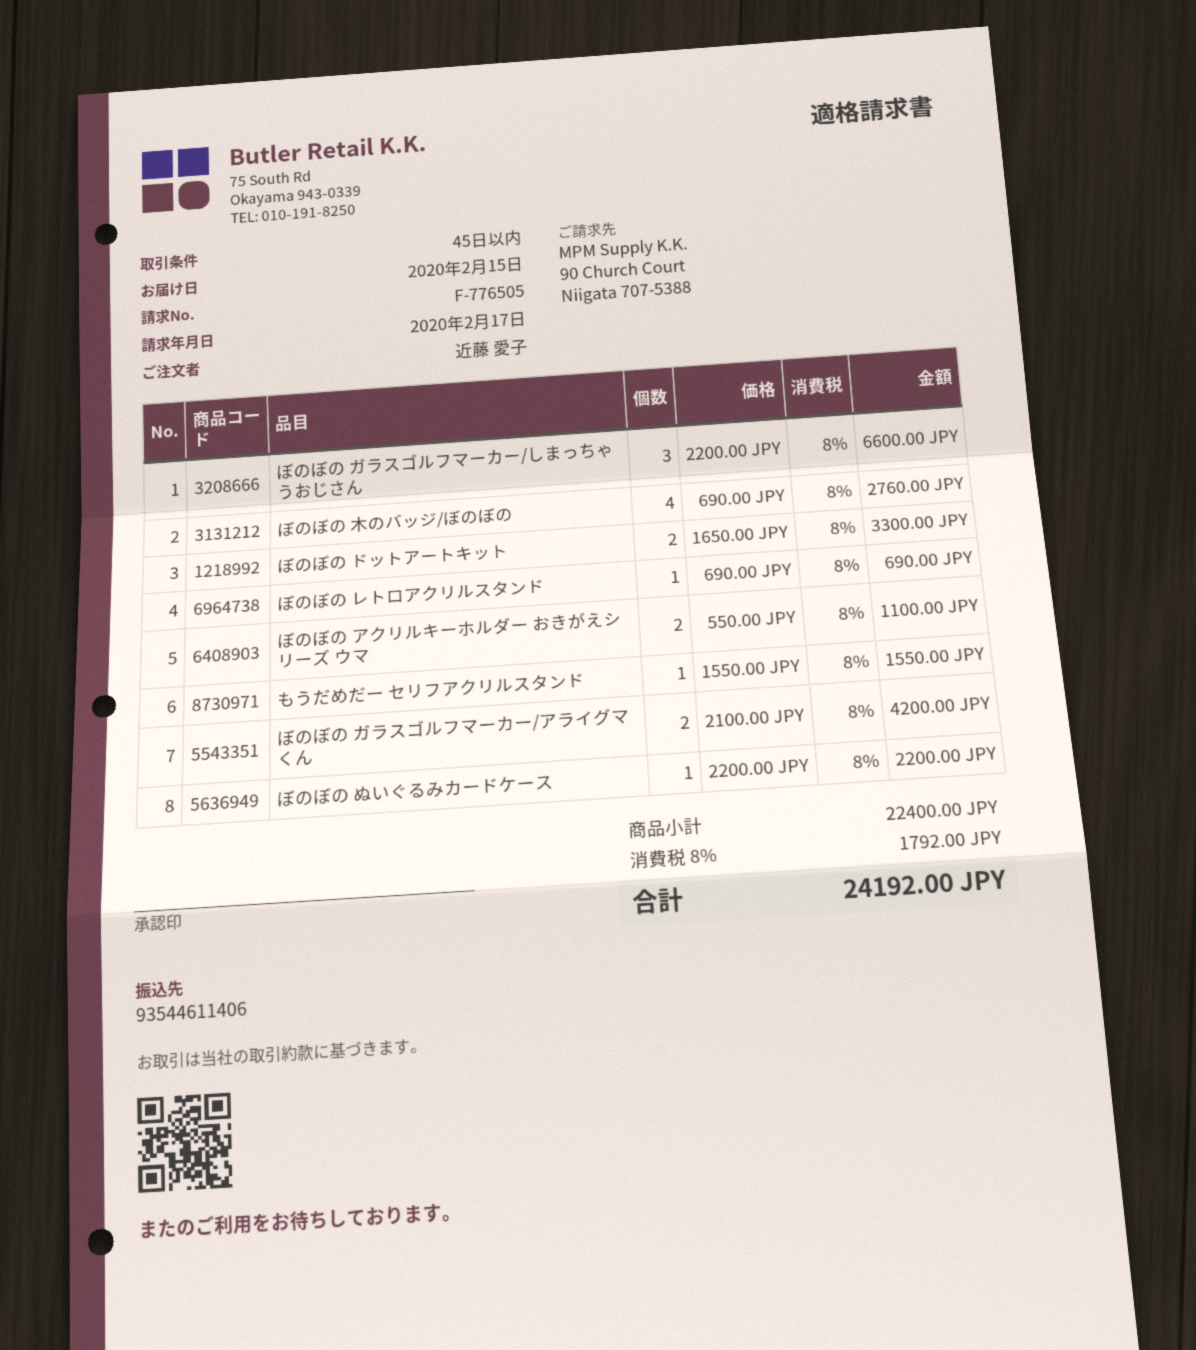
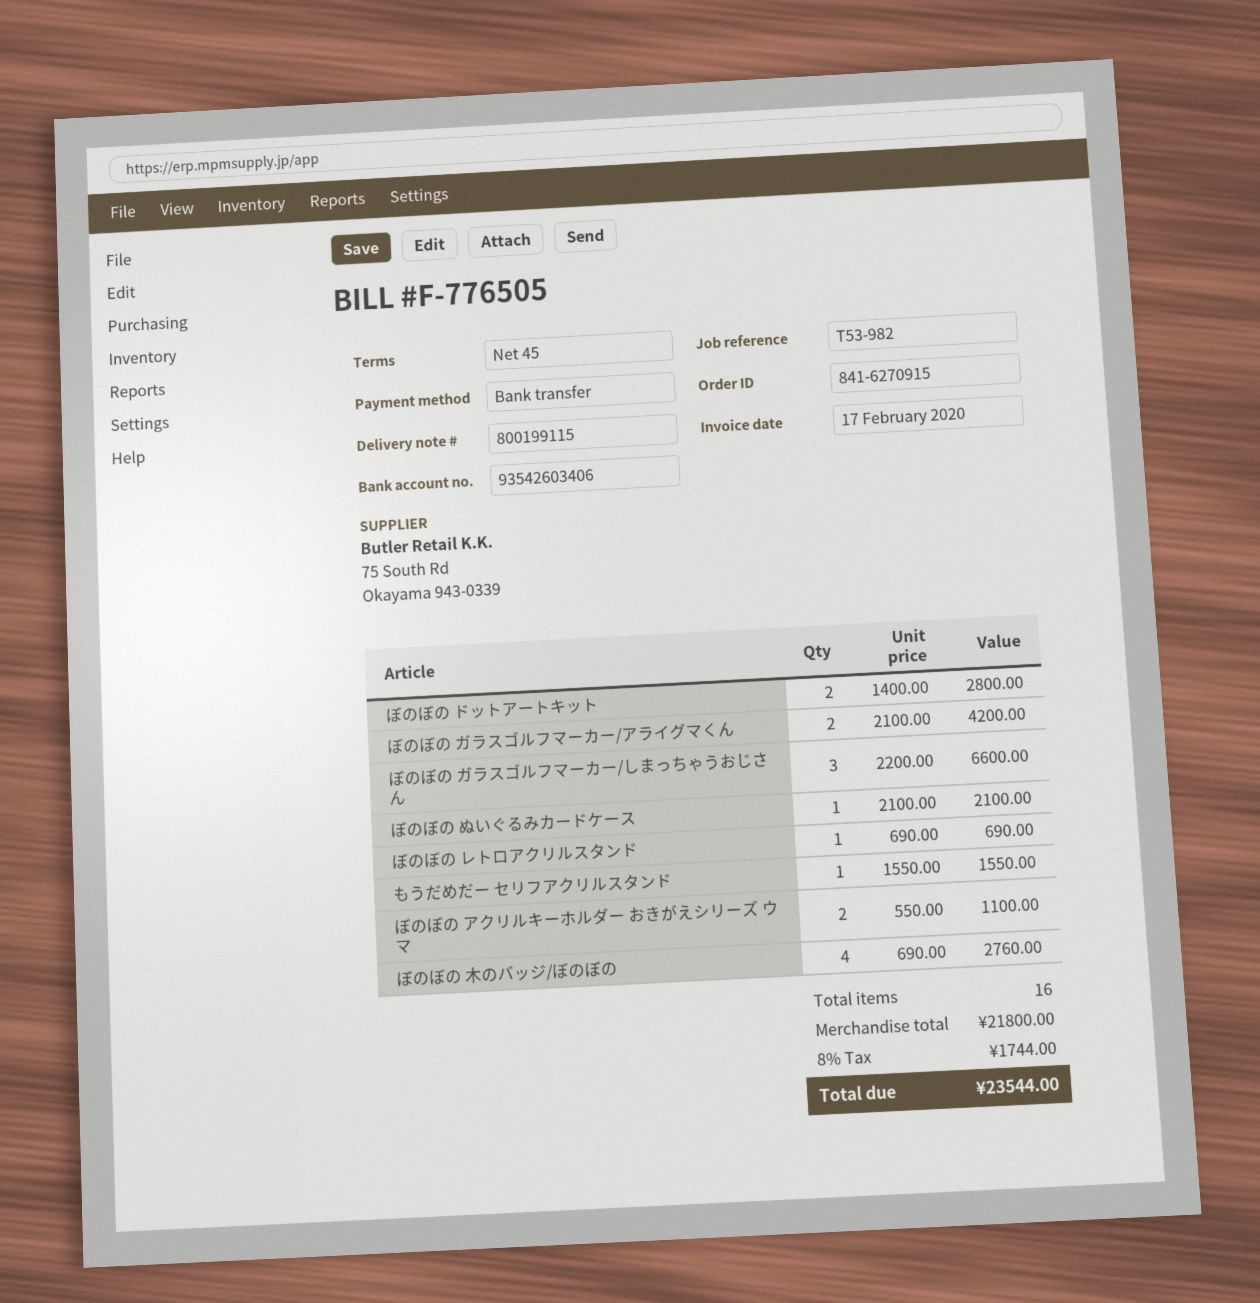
bank account: 93544611406 -> 93542603406
ぼのぼの ドットアートキット: 2 x 1650.00 = 3300.00 -> 2 x 1400.00 = 2800.00
ぼのぼの ぬいぐるみカードケース: 1 x 2200.00 = 2200.00 -> 1 x 2100.00 = 2100.00
subtotal: 22400.00 -> 21800.00
tax: 8% = 1792.00 -> 8% = 1744.00
total: 24192.00 -> 23544.00

